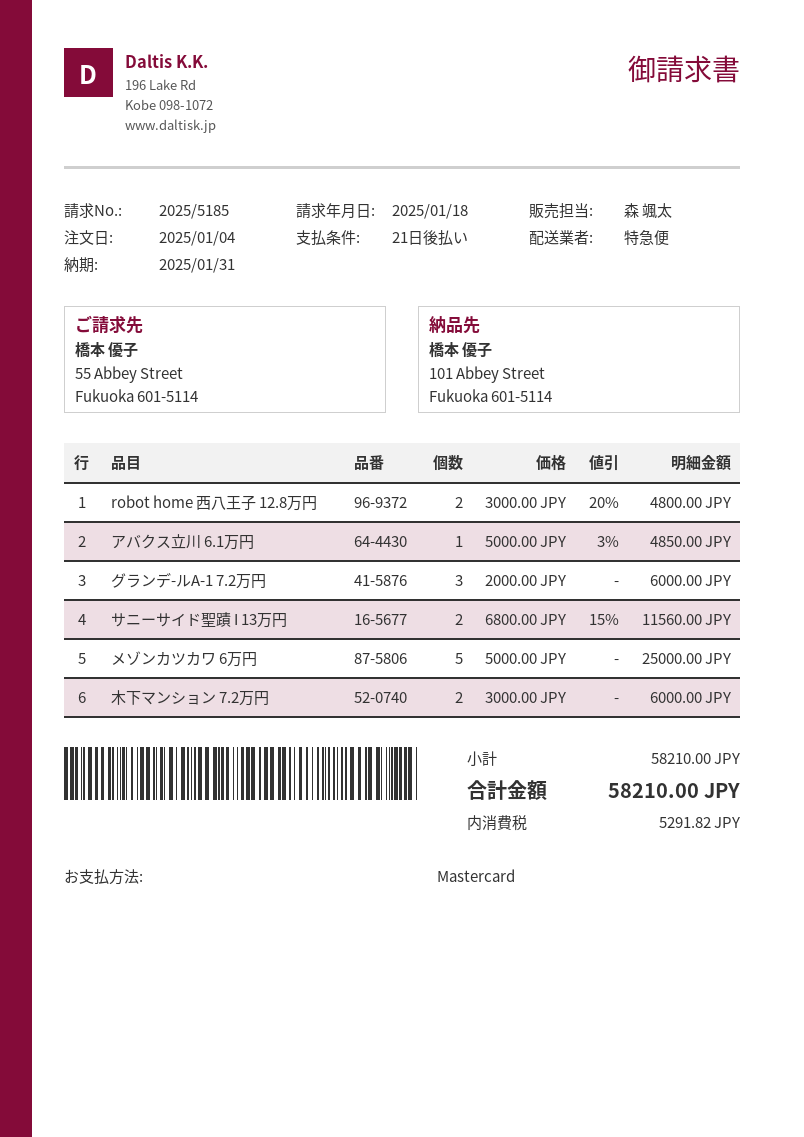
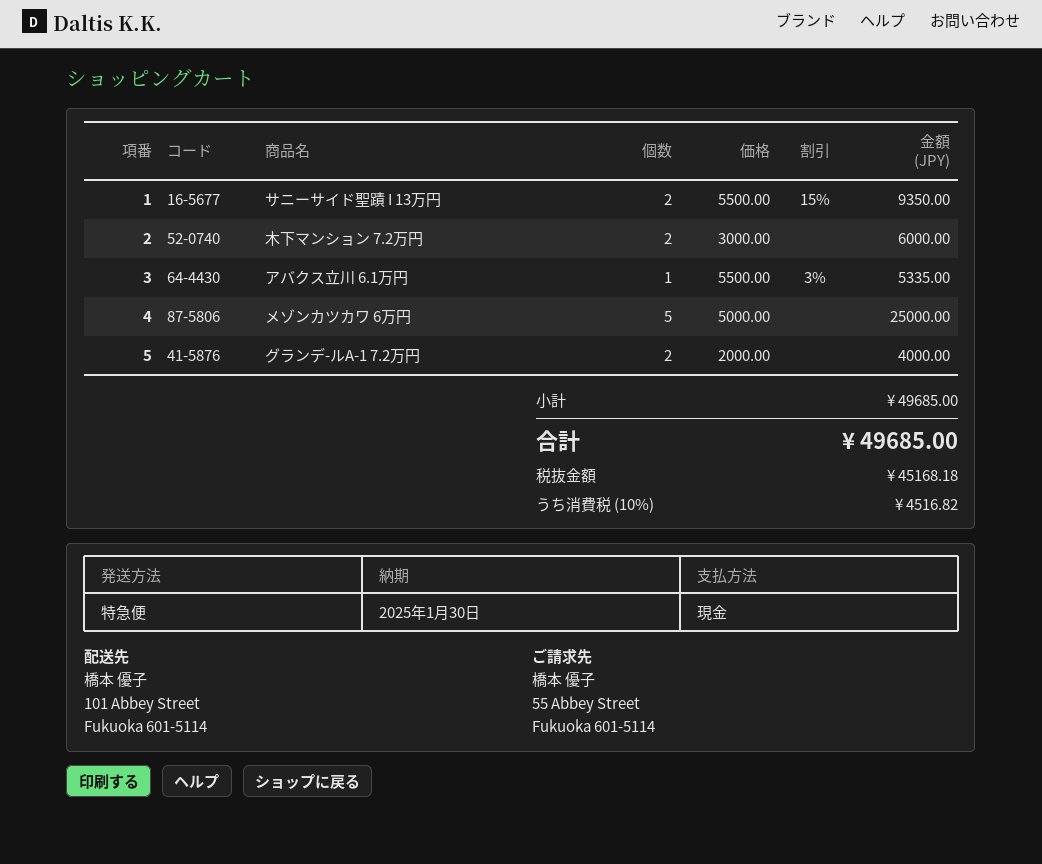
delivery date: 2025-01-31 -> 2025-01-30
payment method: Mastercard -> cash
robot home 西八王子 12.8万円: 2 x 3000.00 - 20% = 4800.00 -> none
アバクス立川 6.1万円: 1 x 5000.00 - 3% = 4850.00 -> 1 x 5500.00 - 3% = 5335.00
グランデ-ルA-1 7.2万円: 3 x 2000.00 = 6000.00 -> 2 x 2000.00 = 4000.00
サニーサイド聖蹟 I 13万円: 2 x 6800.00 - 15% = 11560.00 -> 2 x 5500.00 - 15% = 9350.00
subtotal: 58210.00 -> 49685.00
tax: 5291.82 -> 4516.82
total: 58210.00 -> 49685.00

